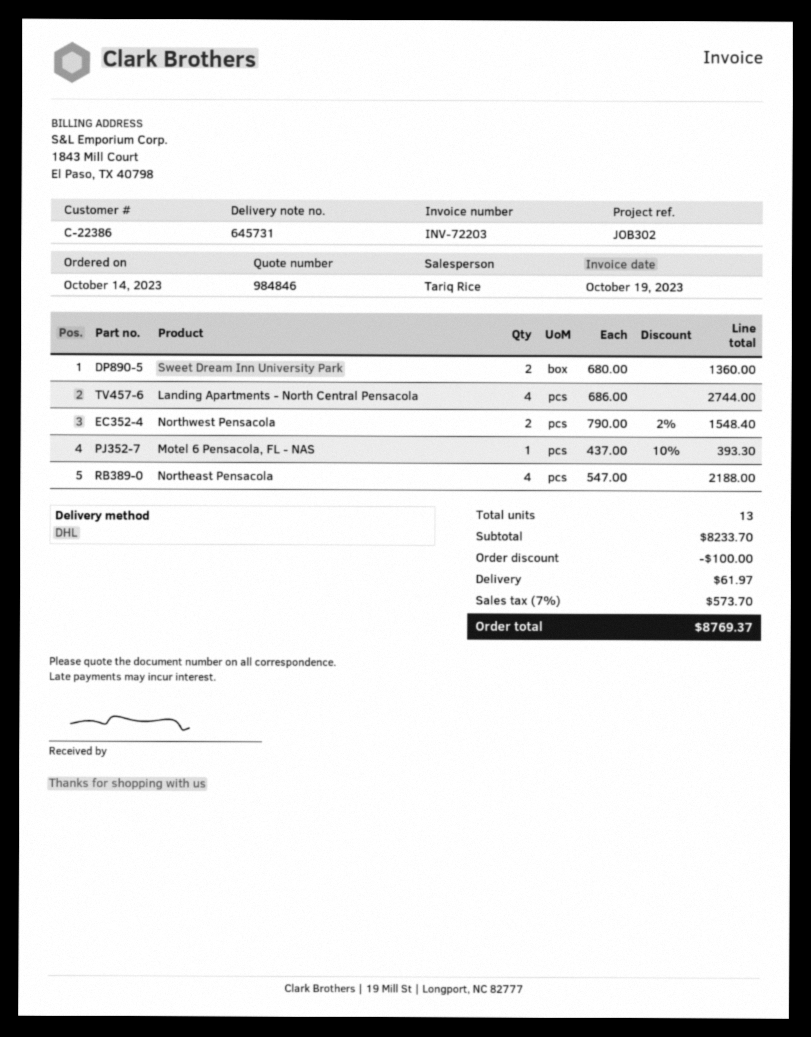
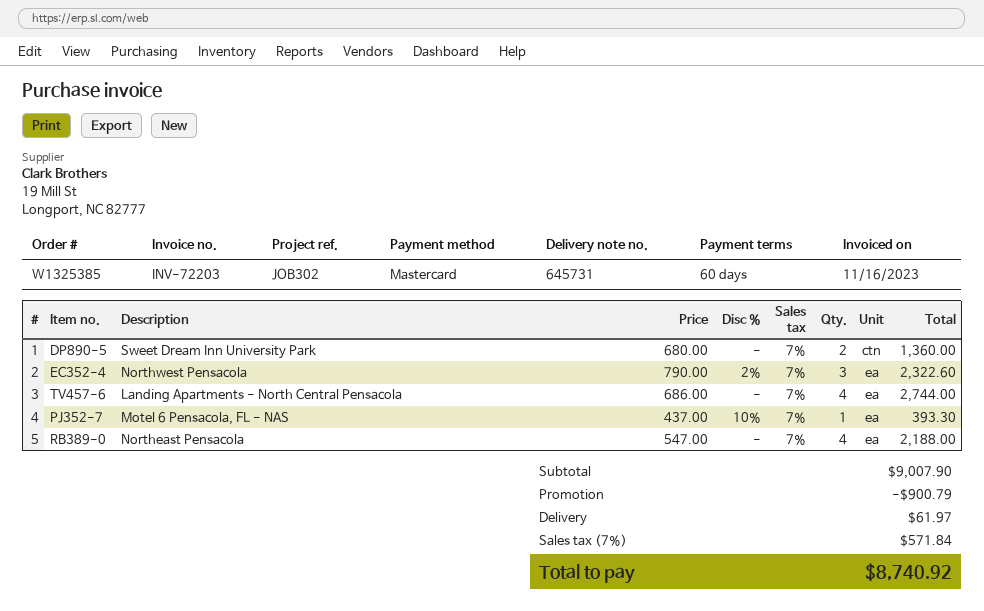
invoice date: 2023-10-19 -> 2023-11-16
Northwest Pensacola: 2 x 790.00 - 2% = 1548.40 -> 3 x 790.00 - 2% = 2322.60
subtotal: 8233.70 -> 9007.90
discount: 100.00 -> 900.79
tax: 7% = 573.70 -> 7% = 571.84
total: 8769.37 -> 8740.92

